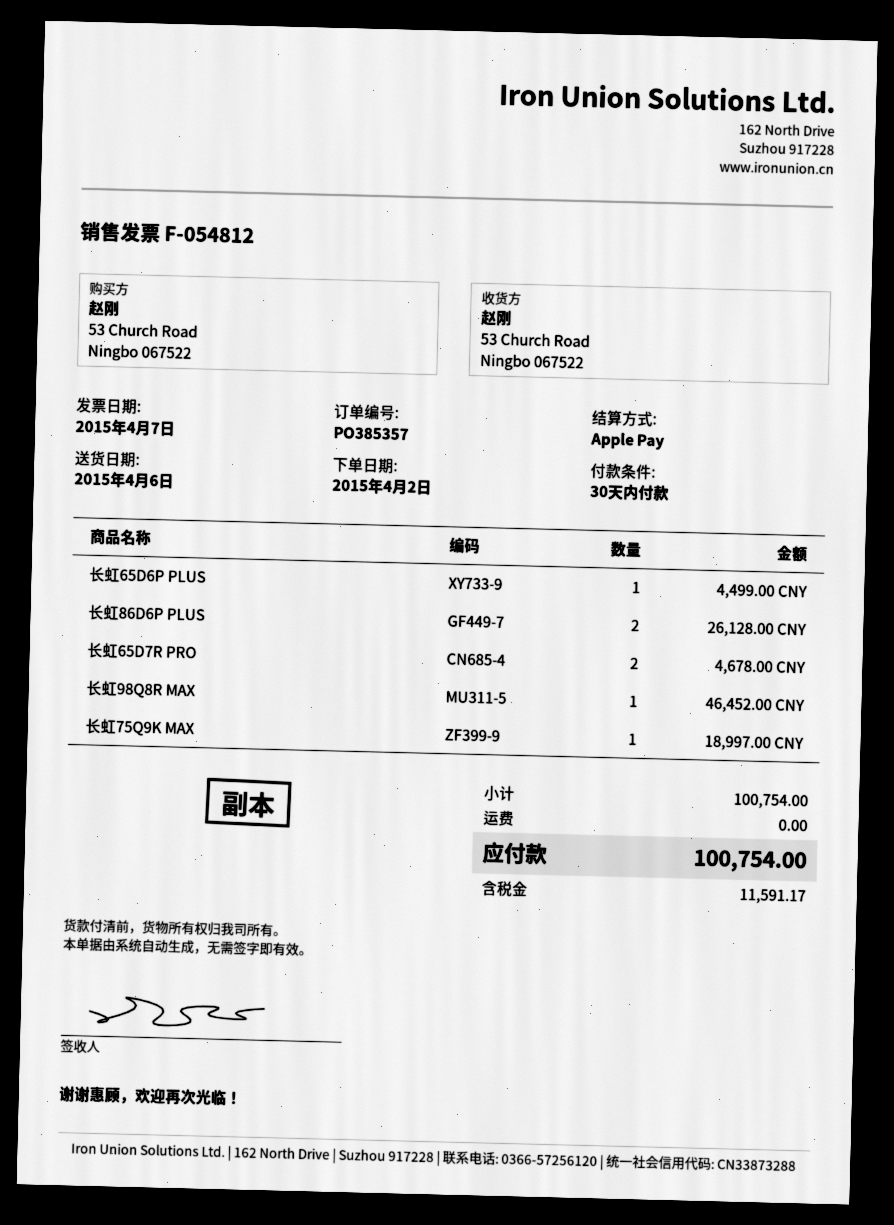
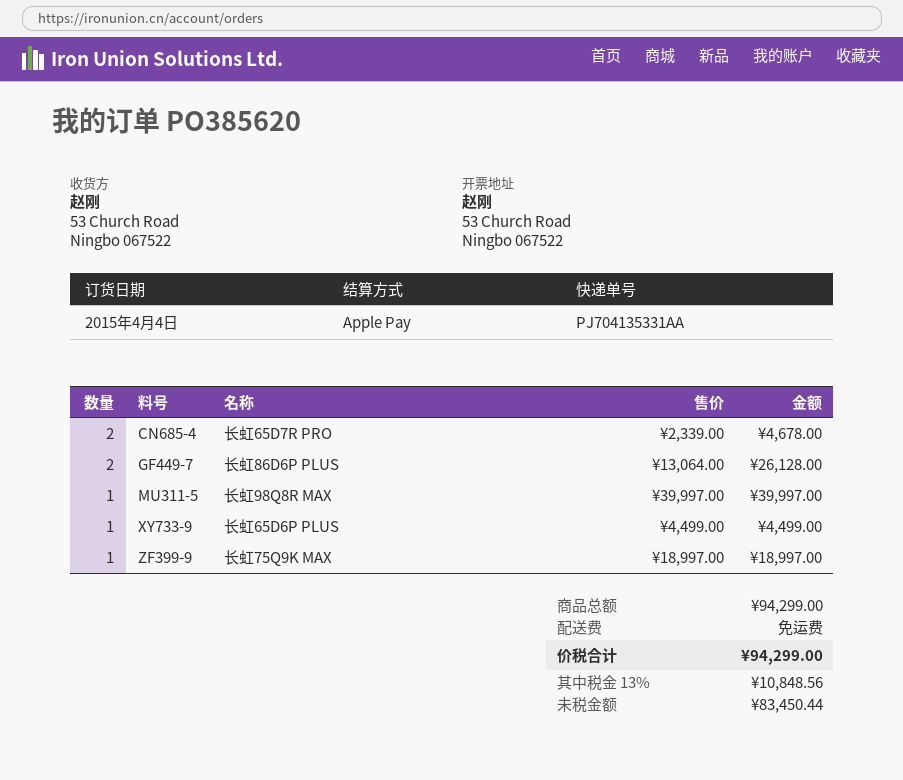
order number: PO385357 -> PO385620
order date: 2015-04-02 -> 2015-04-04
长虹98Q8R MAX: 1 for 46452.00 -> 1 for 39997.00
subtotal: 100754.00 -> 94299.00
tax: 11591.17 -> 10848.56
total: 100754.00 -> 94299.00

